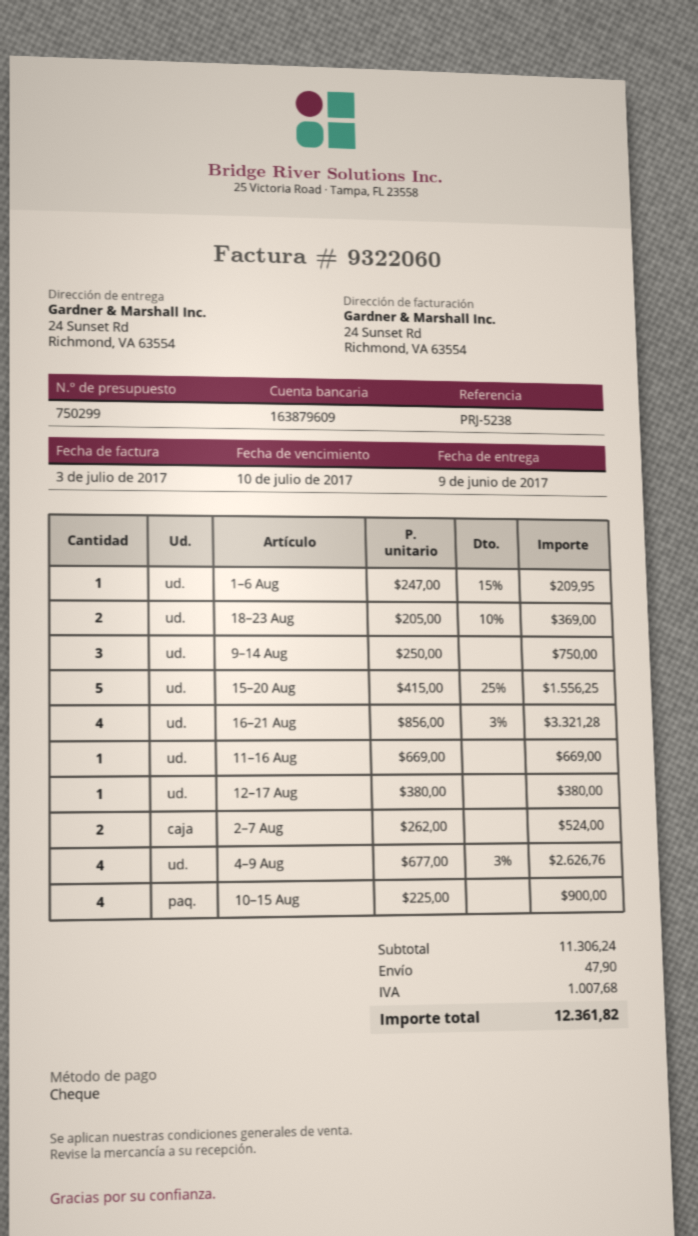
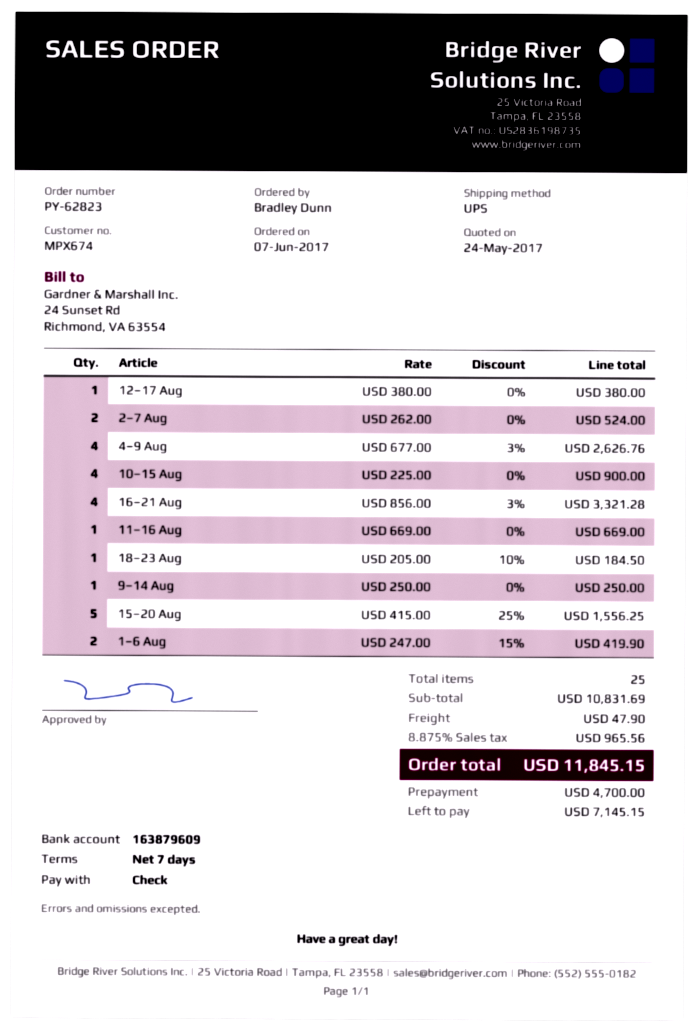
1–6 Aug: 1 x 247.00 - 15% = 209.95 -> 2 x 247.00 - 15% = 419.90
18–23 Aug: 2 x 205.00 - 10% = 369.00 -> 1 x 205.00 - 10% = 184.50
9–14 Aug: 3 x 250.00 = 750.00 -> 1 x 250.00 = 250.00
subtotal: 11306.24 -> 10831.69
tax: 1007.68 -> 965.56
total: 12361.82 -> 11845.15

